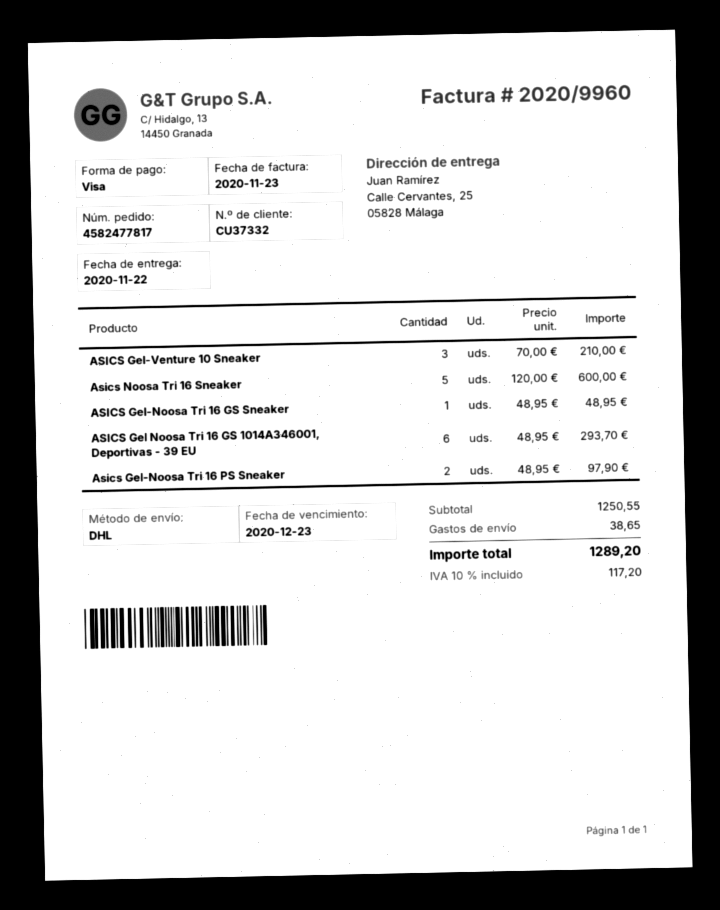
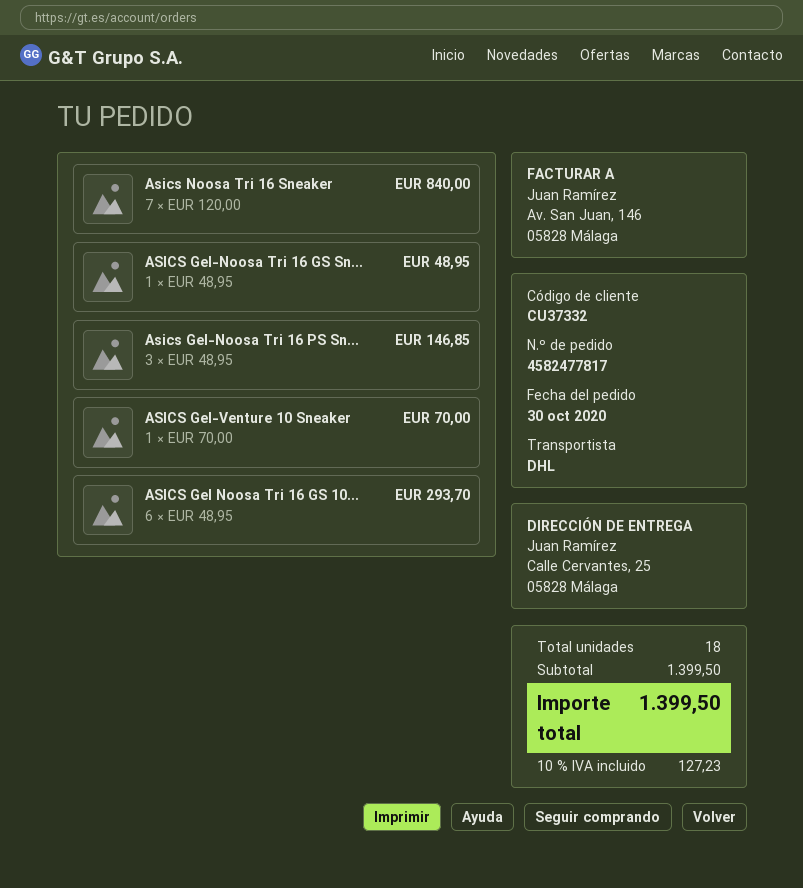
ASICS Gel-Venture 10 Sneaker: 3 x 70.00 = 210.00 -> 1 x 70.00 = 70.00
Asics Noosa Tri 16 Sneaker: 5 x 120.00 = 600.00 -> 7 x 120.00 = 840.00
Asics Gel-Noosa Tri 16 PS Sneaker: 2 x 48.95 = 97.90 -> 3 x 48.95 = 146.85
subtotal: 1250.55 -> 1399.50
shipping: 38.65 -> none
tax: 10% = 117.20 -> 10% = 127.23
total: 1289.20 -> 1399.50

